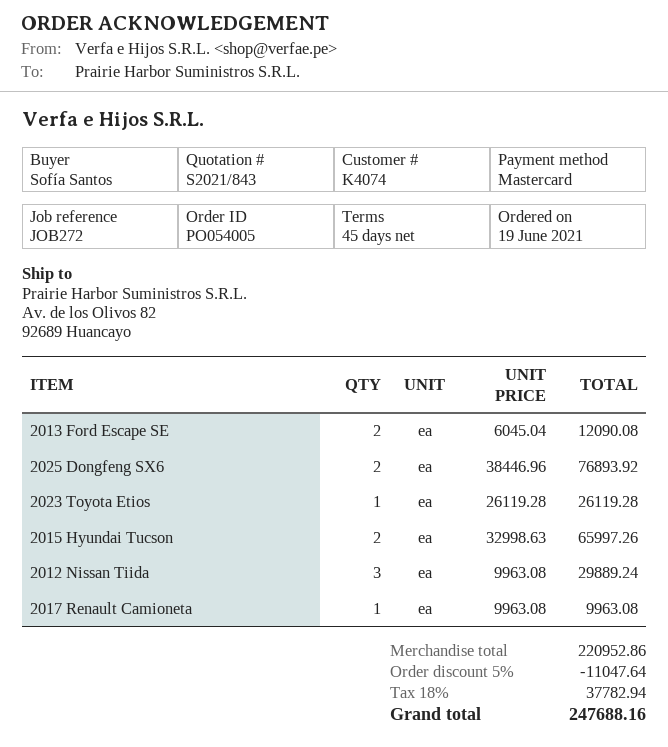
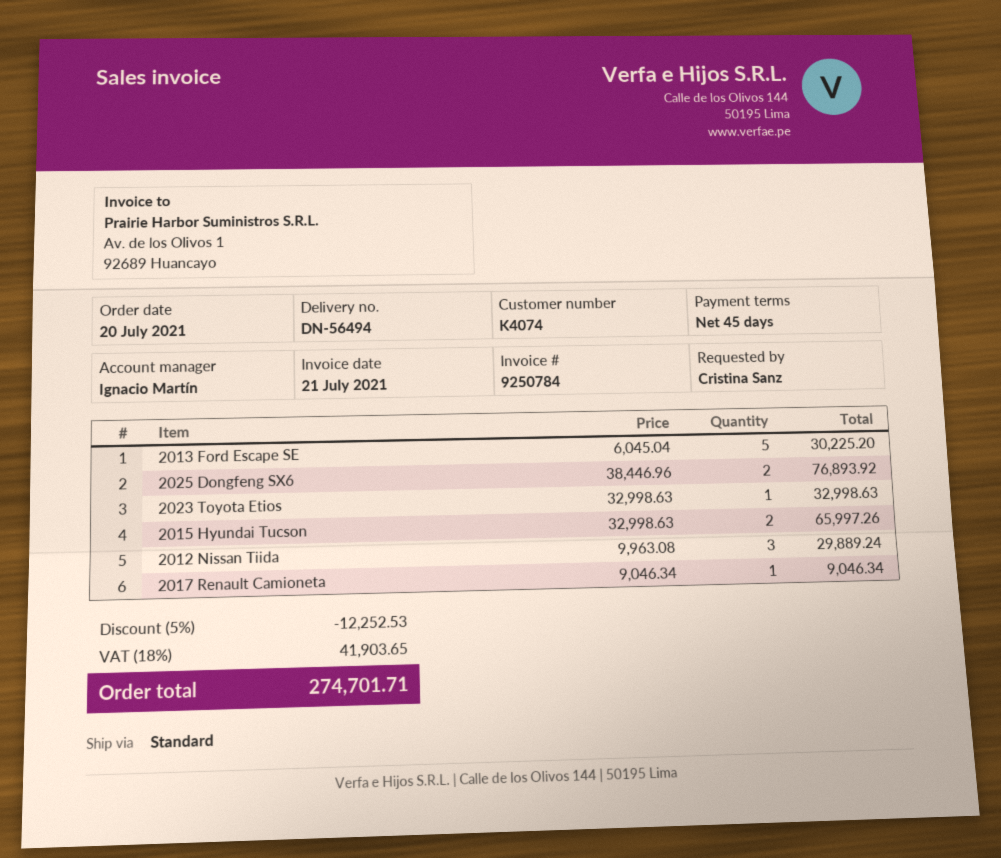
order date: 2021-06-19 -> 2021-07-20
ordered by: Sofía Santos -> Cristina Sanz
2013 Ford Escape SE: 2 x 6045.04 = 12090.08 -> 5 x 6045.04 = 30225.20
2023 Toyota Etios: 1 x 26119.28 = 26119.28 -> 1 x 32998.63 = 32998.63
2017 Renault Camioneta: 1 x 9963.08 = 9963.08 -> 1 x 9046.34 = 9046.34
discount: 5% = 11047.64 -> 5% = 12252.53
tax: 18% = 37782.94 -> 18% = 41903.65
total: 247688.16 -> 274701.71

